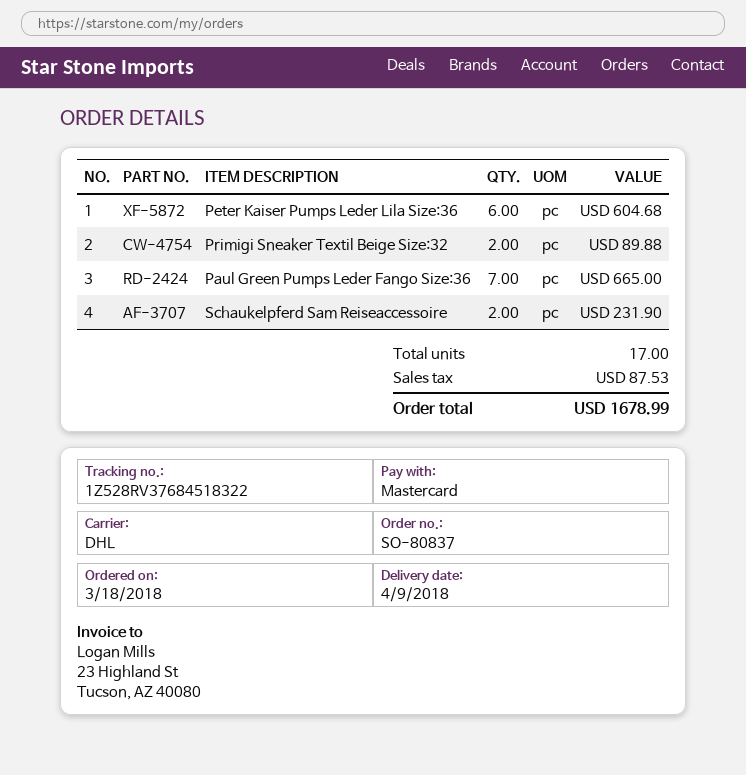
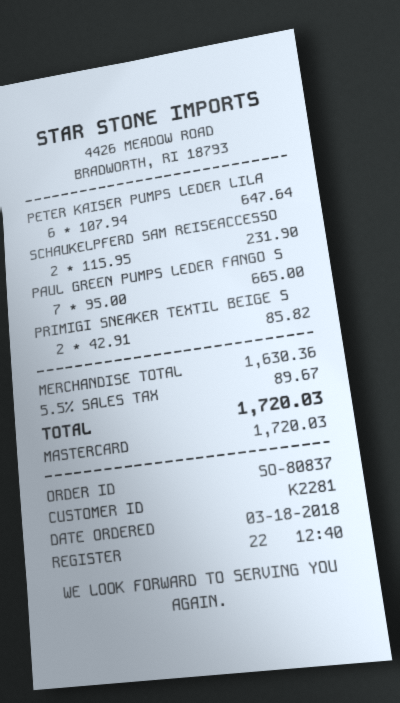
Peter Kaiser Pumps Leder Lila Size:36: 6 for 604.68 -> 6 for 647.64
Primigi Sneaker Textil Beige Size:32: 2 for 89.88 -> 2 for 85.82
tax: 87.53 -> 89.67
total: 1678.99 -> 1720.03

